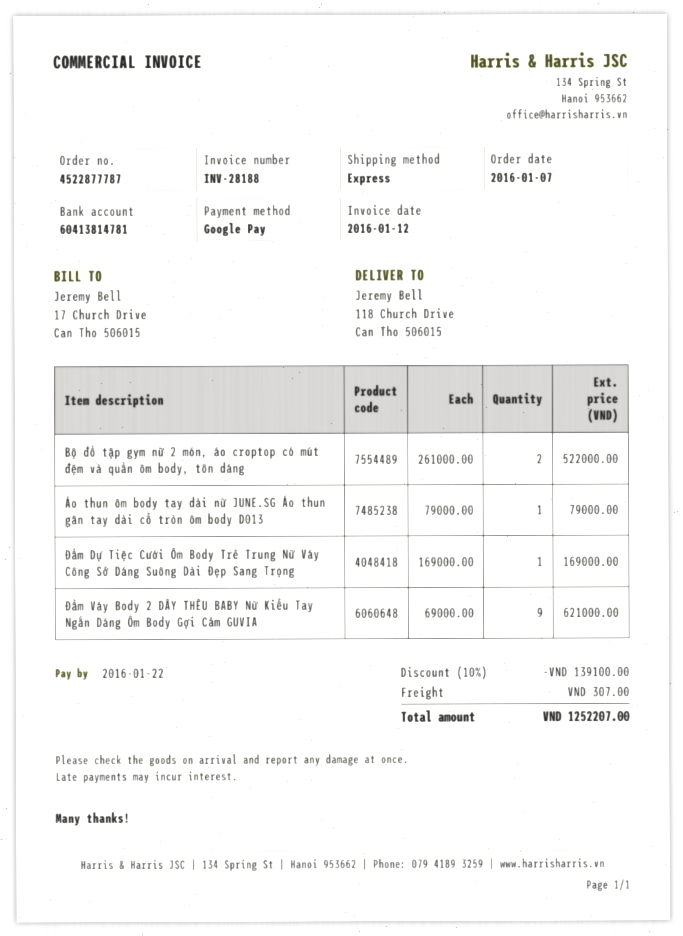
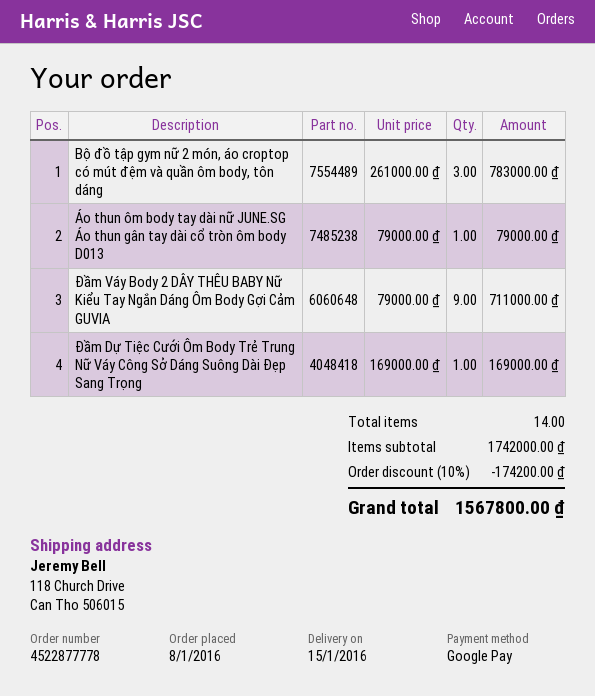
order number: 4522877787 -> 4522877778
order date: 2016-01-07 -> 2016-01-08
Bộ đồ tập gym nữ 2 món, áo croptop có mút đệm và quần ôm body, tôn dáng: 2 x 261000.00 = 522000.00 -> 3 x 261000.00 = 783000.00
Đầm Váy Body 2 DÂY THÊU BABY Nữ Kiểu Tay Ngắn Dáng Ôm Body Gợi Cảm GUVIA: 9 x 69000.00 = 621000.00 -> 9 x 79000.00 = 711000.00
discount: 10% = 139100.00 -> 10% = 174200.00
shipping: 307.00 -> none
total: 1252207.00 -> 1567800.00

